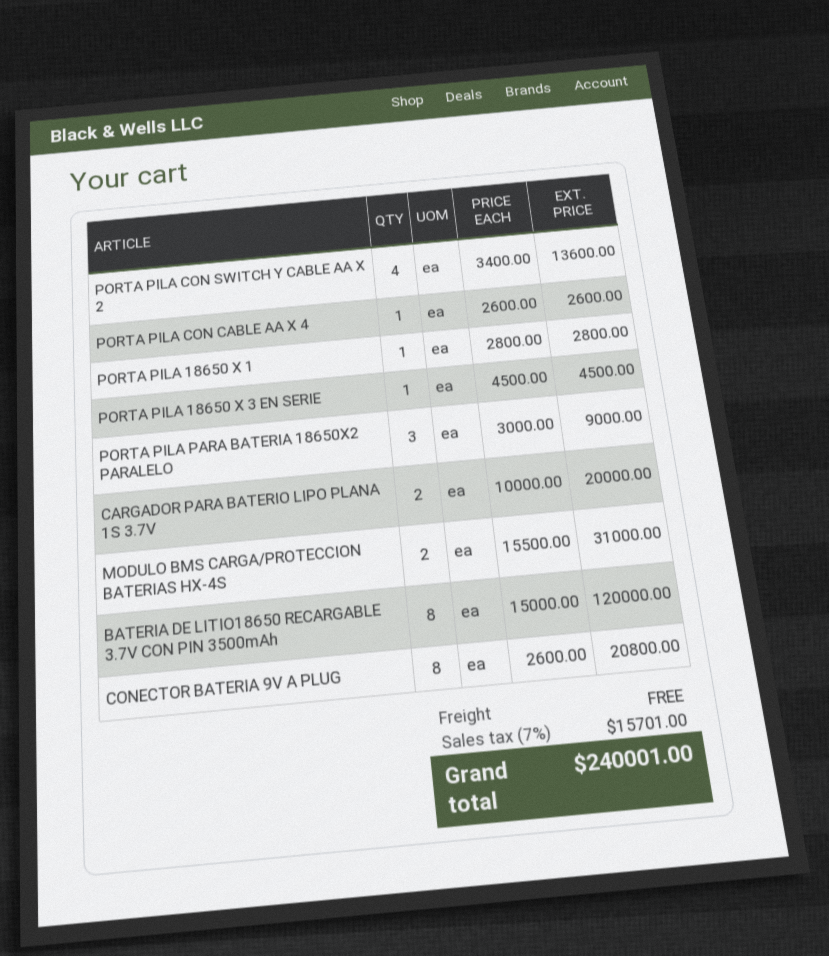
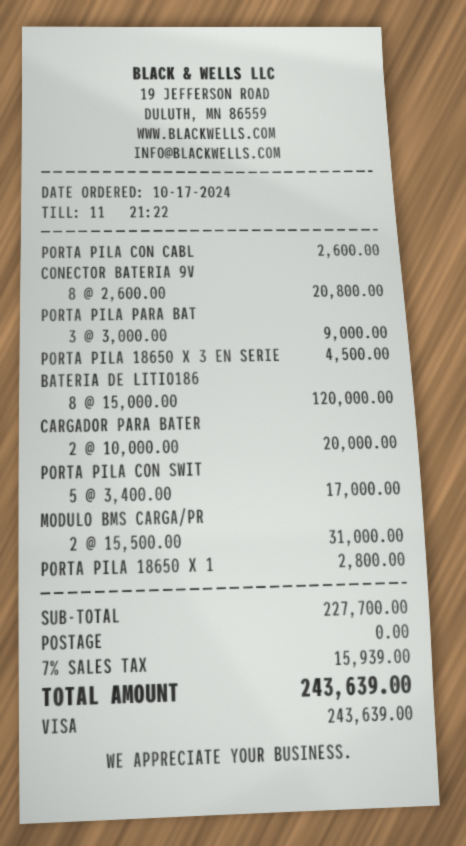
PORTA PILA CON SWITCH Y CABLE AA X 2: 4 x 3400.00 = 13600.00 -> 5 x 3400.00 = 17000.00
tax: 7% = 15701.00 -> 7% = 15939.00
total: 240001.00 -> 243639.00

